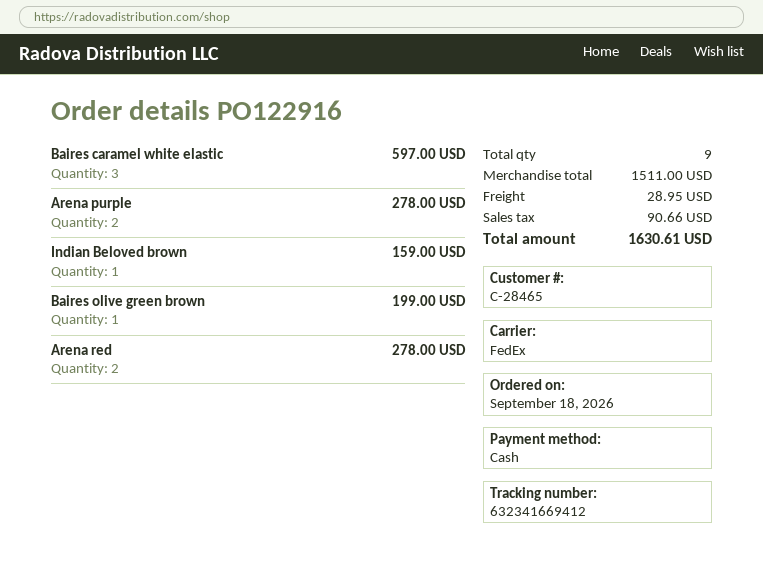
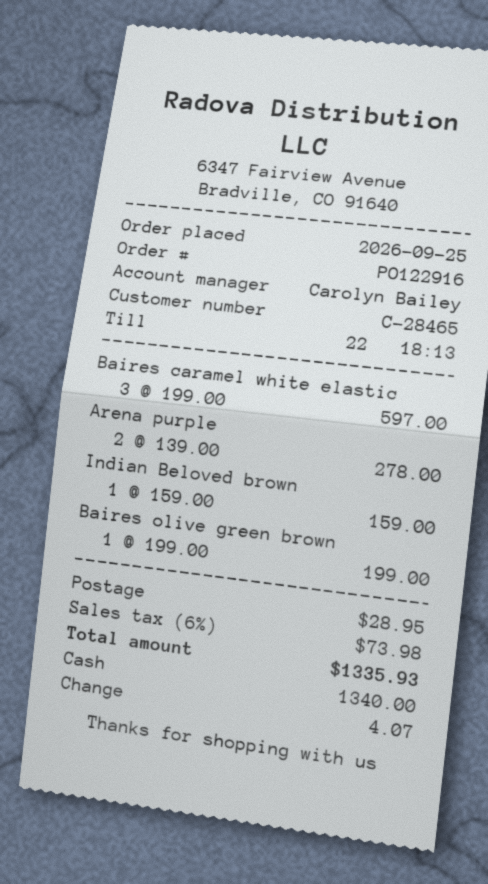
order date: 2026-09-18 -> 2026-09-25
Arena red: 2 for 278.00 -> none
tax: 90.66 -> 73.98
total: 1630.61 -> 1335.93

